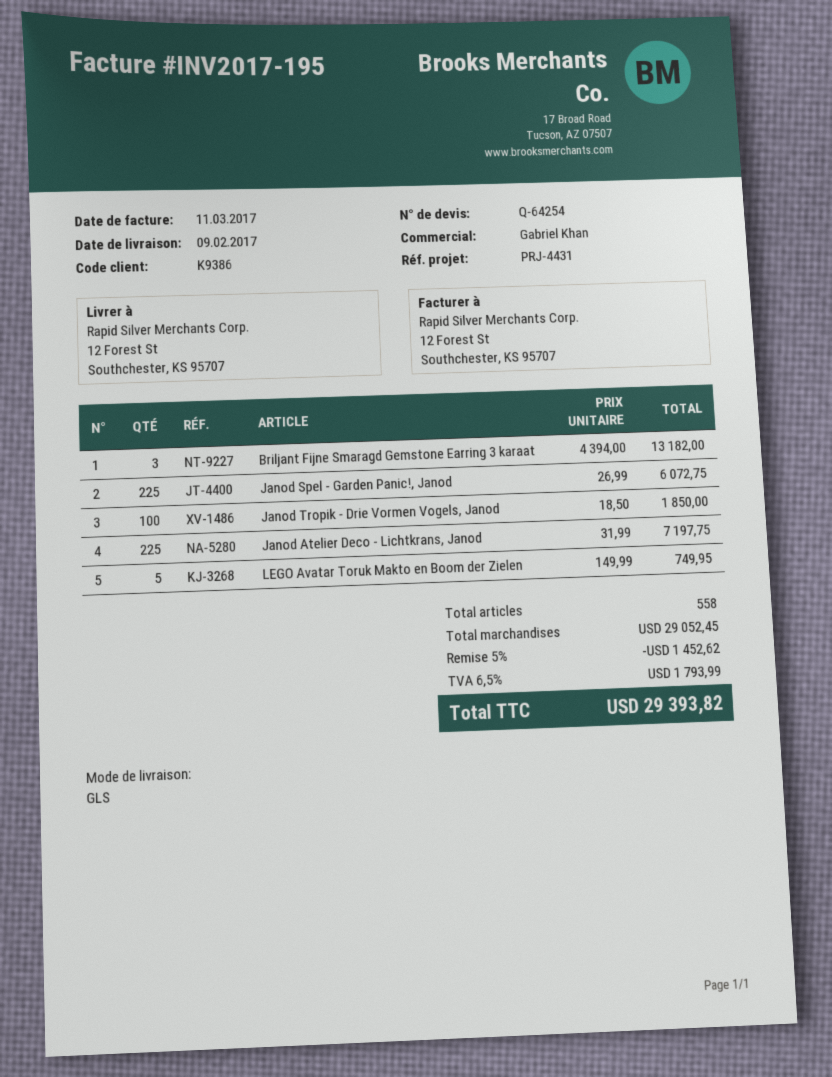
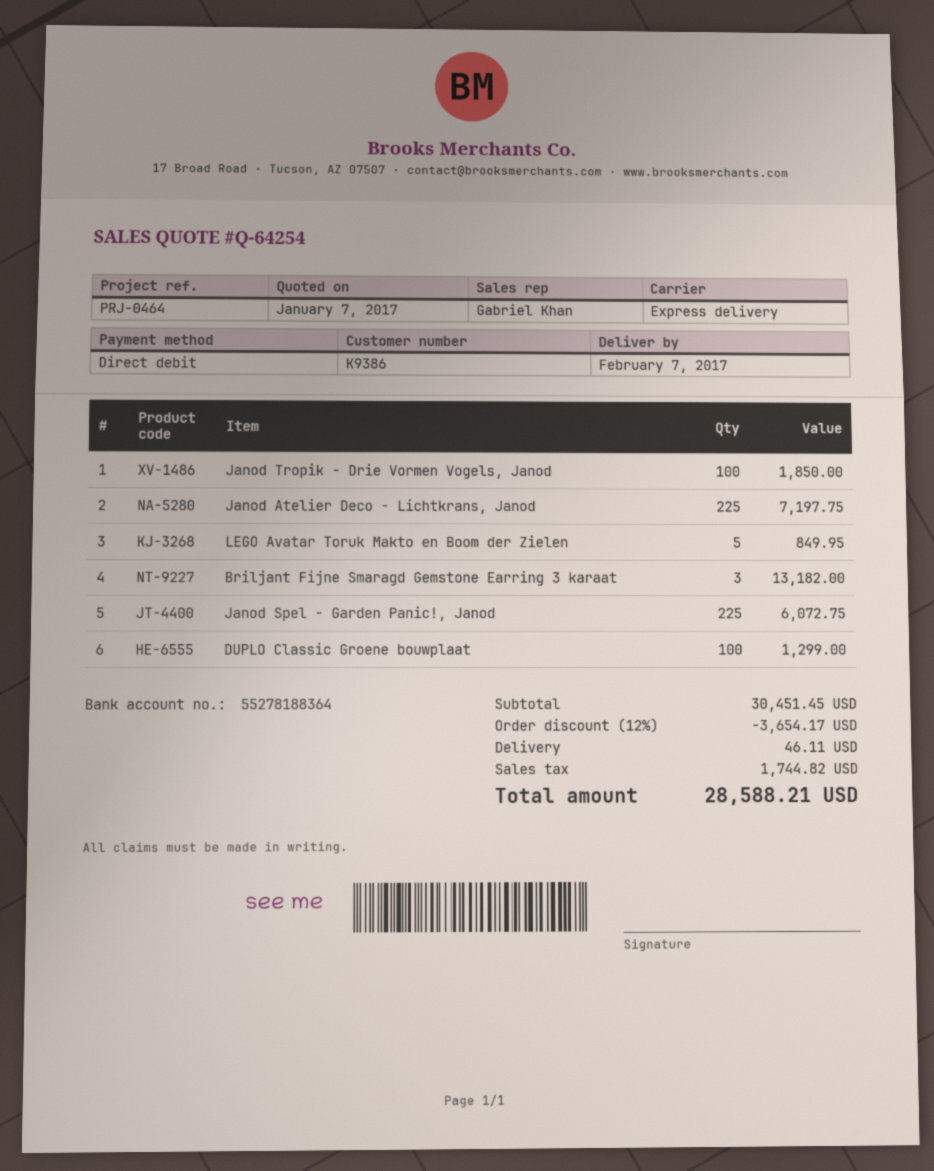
delivery date: 2017-02-09 -> 2017-02-07
reference: PRJ-4431 -> PRJ-0464
shipping method: GLS -> express
LEGO Avatar Toruk Makto en Boom der Zielen: 5 for 749.95 -> 5 for 849.95
DUPLO Classic Groene bouwplaat: none -> 100 for 1299.00
subtotal: 29052.45 -> 30451.45
discount: 5% = 1452.62 -> 12% = 3654.17
shipping: none -> 46.11
tax: 1793.99 -> 1744.82
total: 29393.82 -> 28588.21

